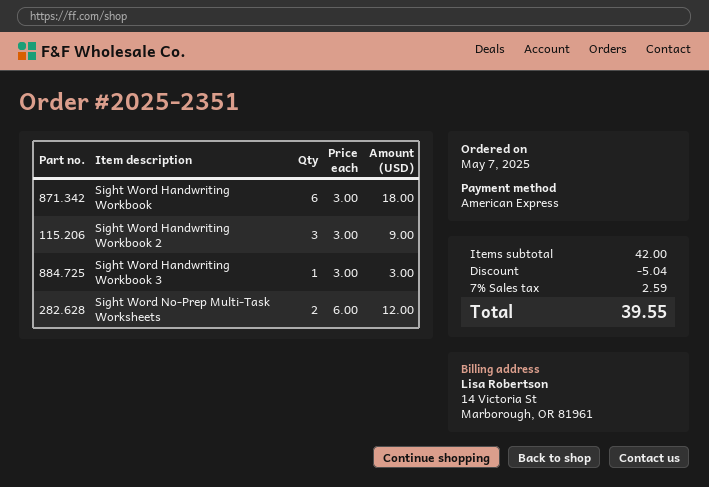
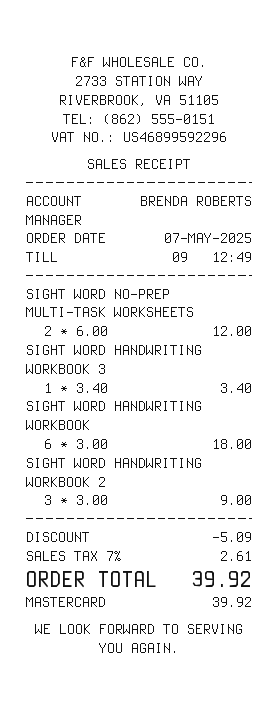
payment method: American Express -> Mastercard
Sight Word Handwriting Workbook 3: 1 x 3.00 = 3.00 -> 1 x 3.40 = 3.40
discount: 5.04 -> 5.09
tax: 7% = 2.59 -> 7% = 2.61
total: 39.55 -> 39.92

